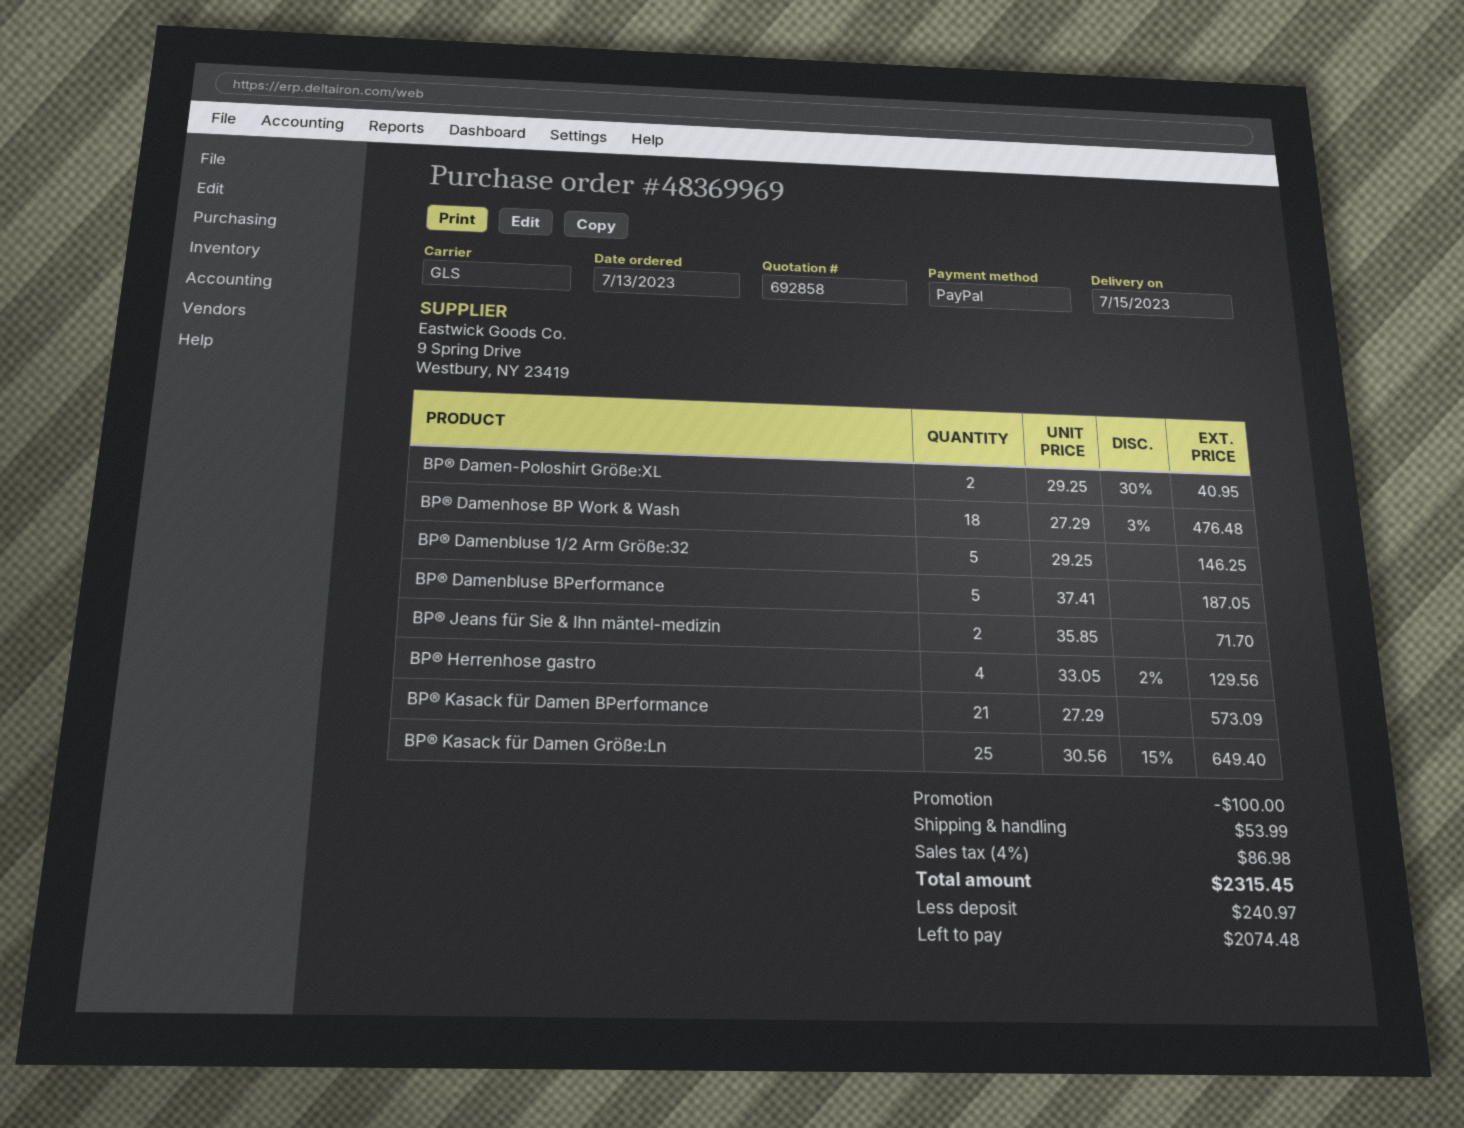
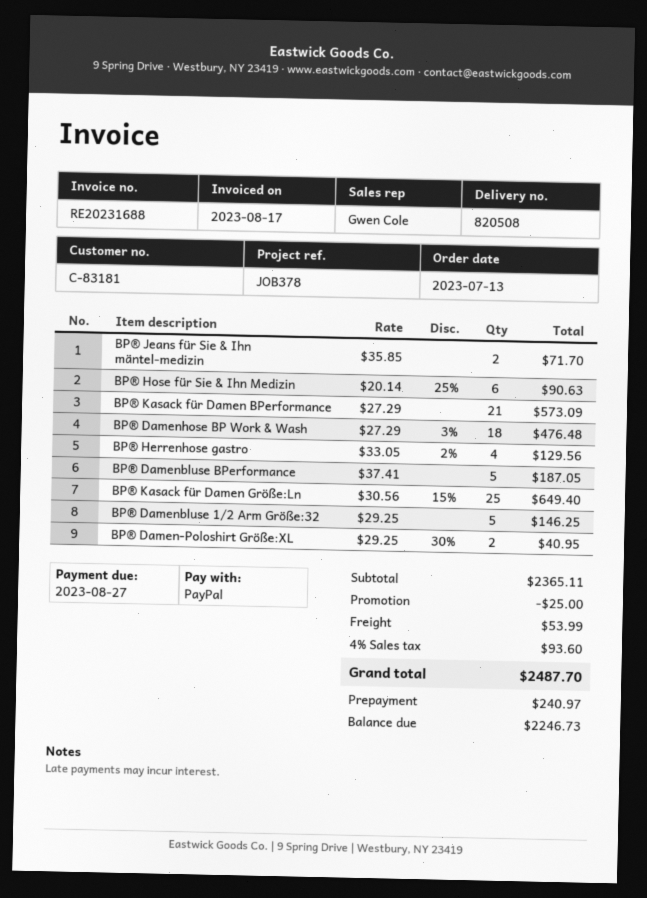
BP® Hose für Sie & Ihn Medizin: none -> 6 x 20.14 - 25% = 90.63
discount: 100.00 -> 25.00
tax: 4% = 86.98 -> 4% = 93.60
total: 2315.45 -> 2487.70
balance: 2074.48 -> 2246.73

